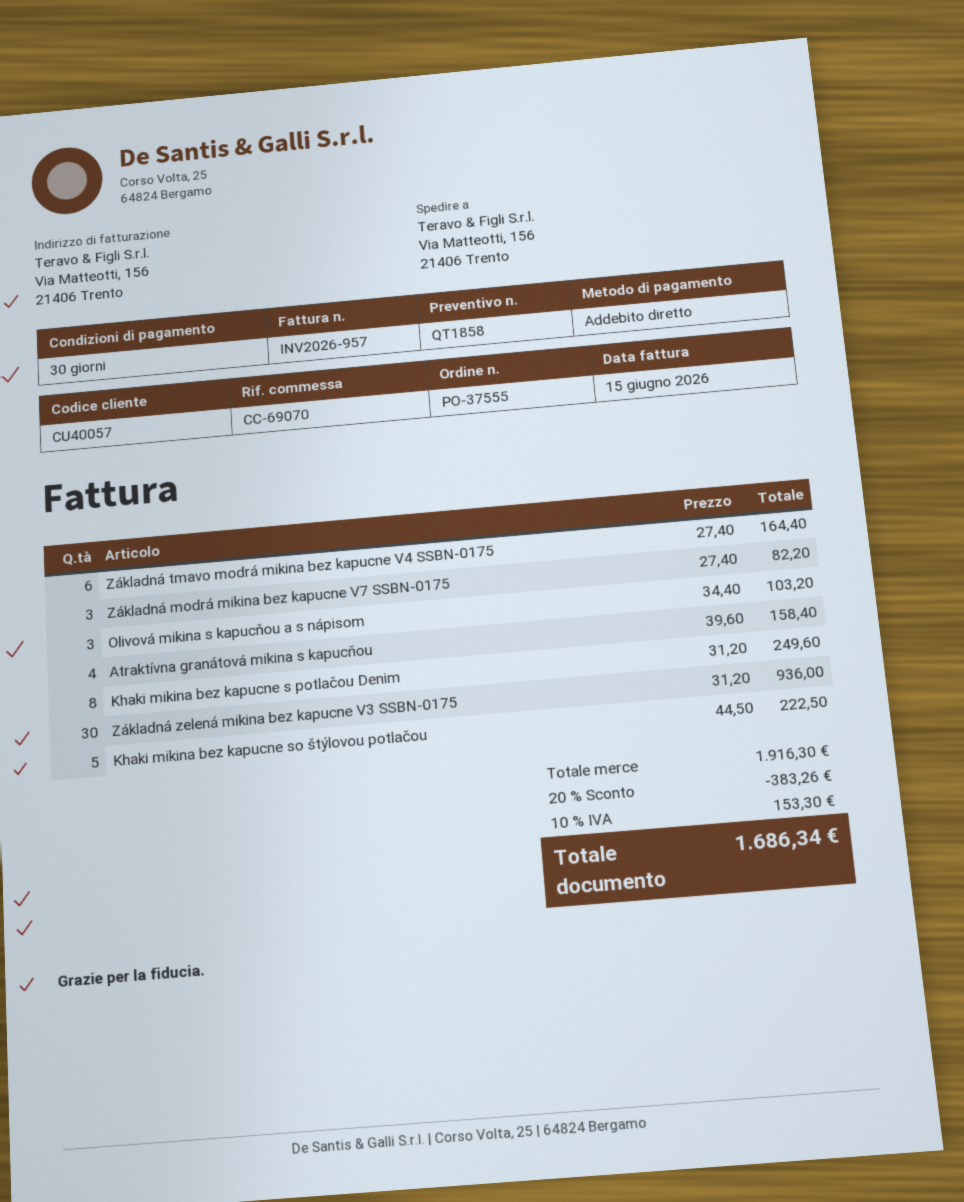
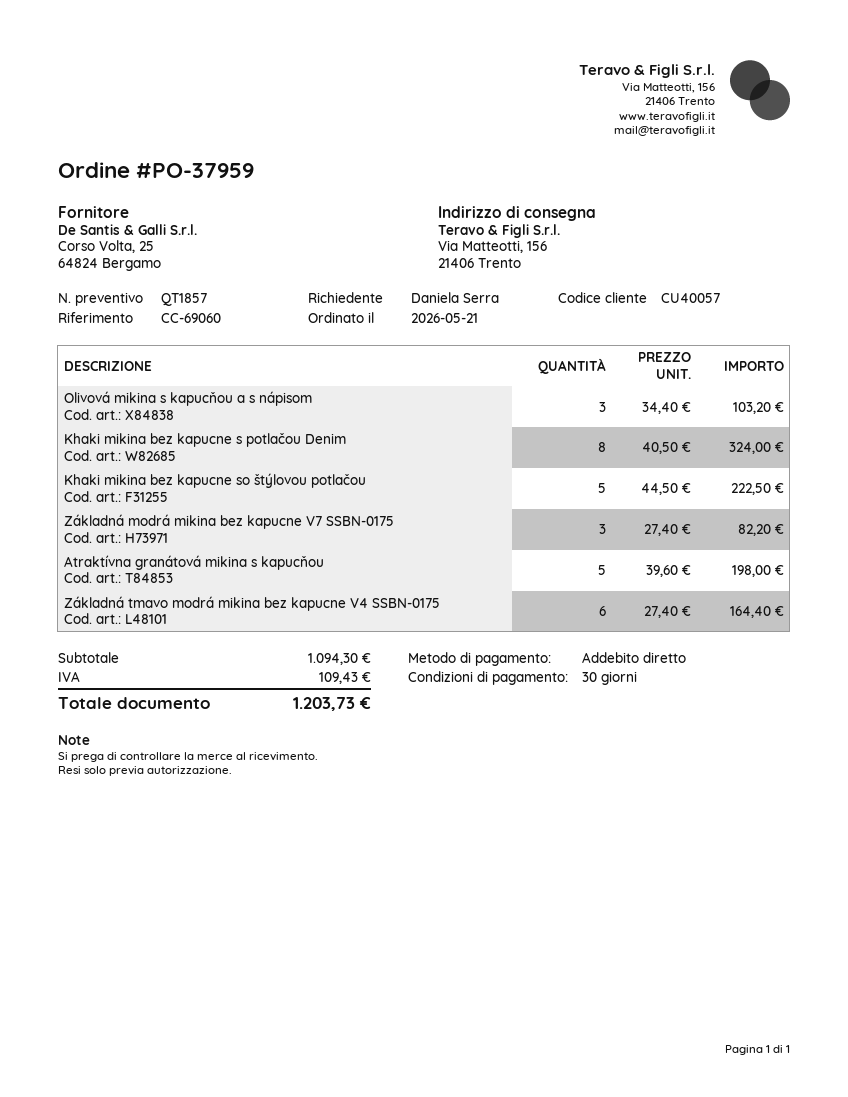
quote number: QT1858 -> QT1857
order number: PO-37555 -> PO-37959
reference: CC-69070 -> CC-69060
Atraktívna granátová mikina s kapucňou: 4 x 39.60 = 158.40 -> 5 x 39.60 = 198.00
Khaki mikina bez kapucne s potlačou Denim: 8 x 31.20 = 249.60 -> 8 x 40.50 = 324.00
Základná zelená mikina bez kapucne V3 SSBN-0175: 30 x 31.20 = 936.00 -> none
subtotal: 1916.30 -> 1094.30
discount: 20% = 383.26 -> none
tax: 153.30 -> 109.43
total: 1686.34 -> 1203.73

